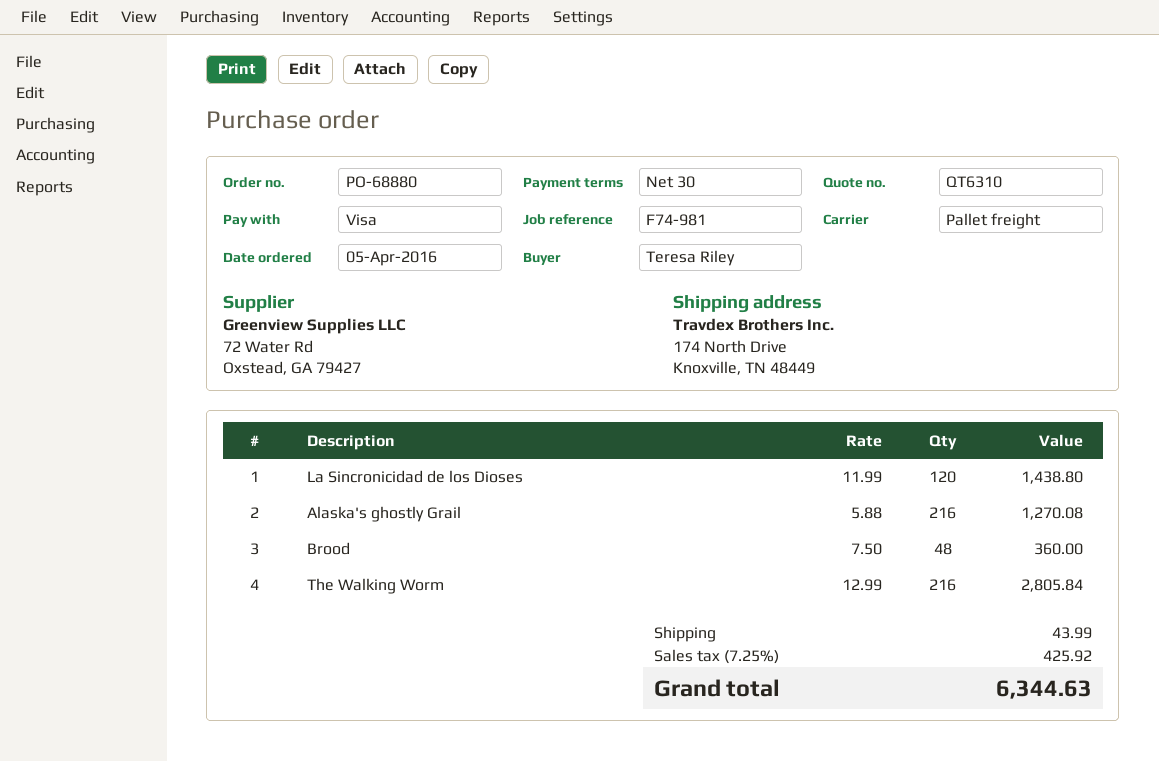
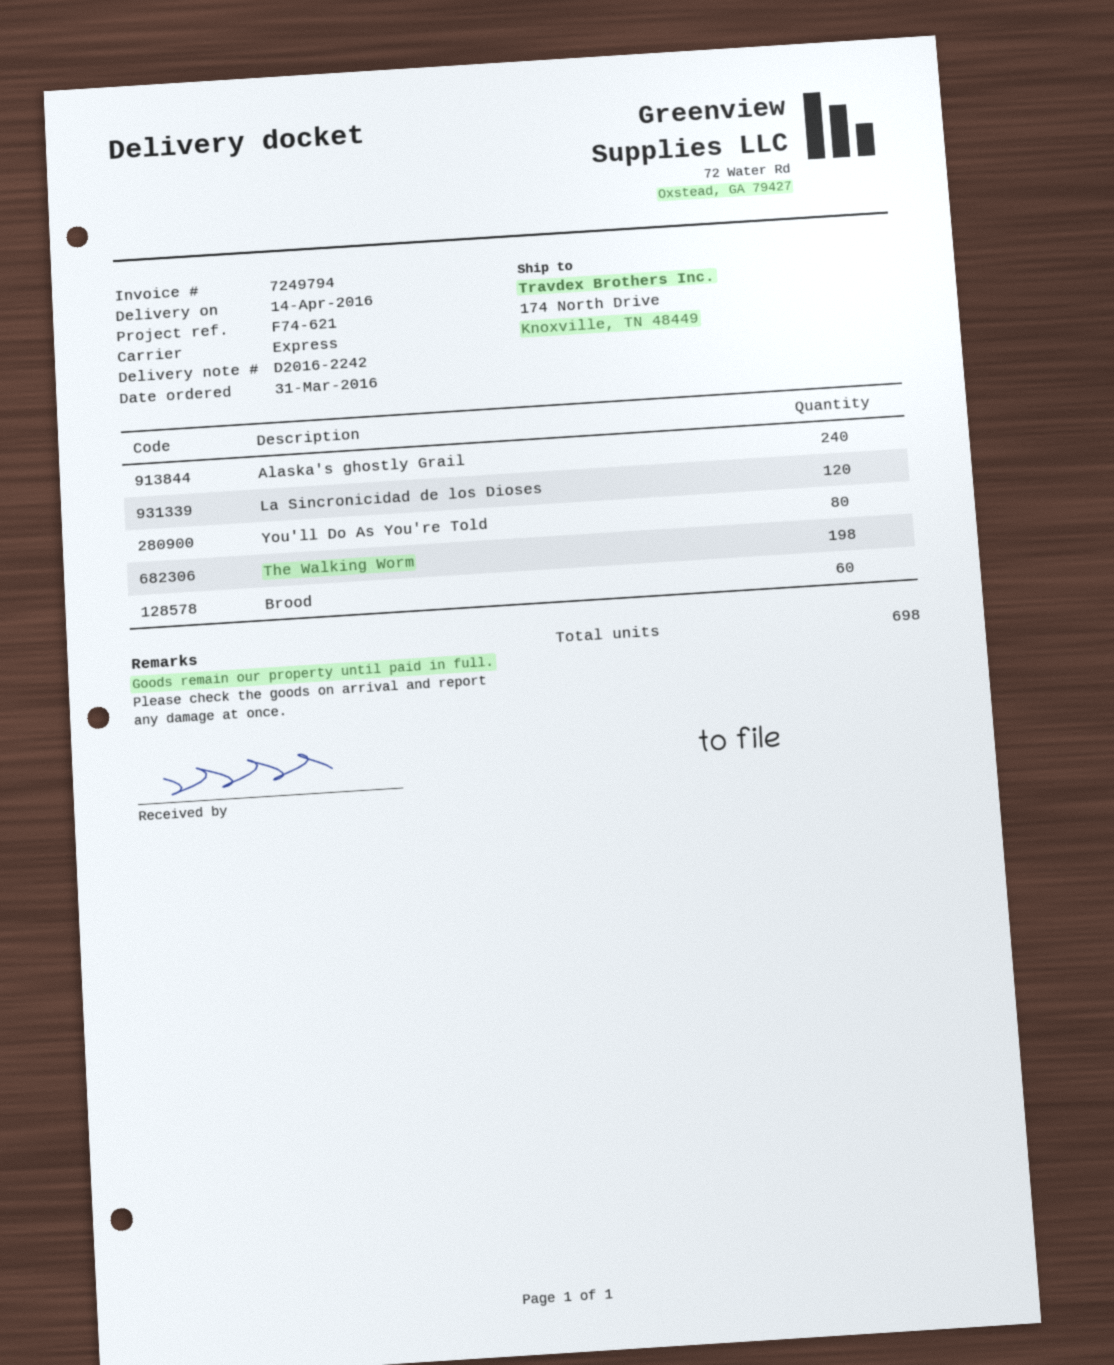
order date: 2016-04-05 -> 2016-03-31
reference: F74-981 -> F74-621
shipping method: pallet freight -> express
Alaska's ghostly Grail: 216 -> 240
Brood: 48 -> 60
The Walking Worm: 216 -> 198
You'll Do As You're Told: none -> 80

